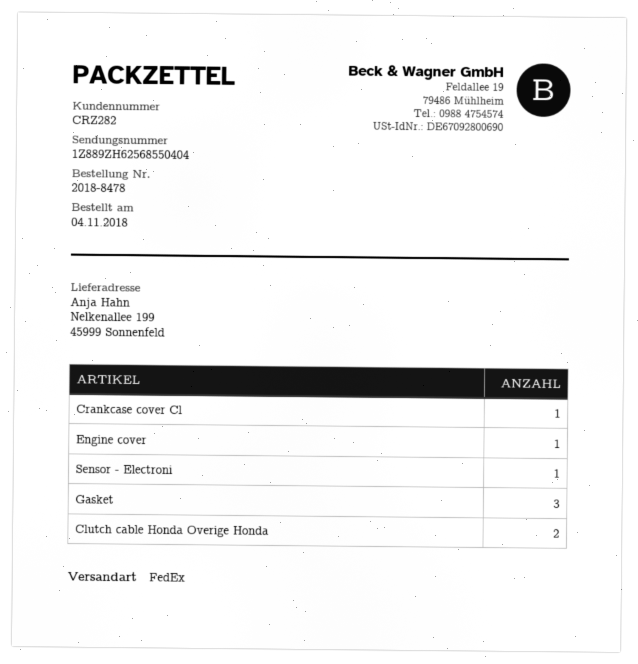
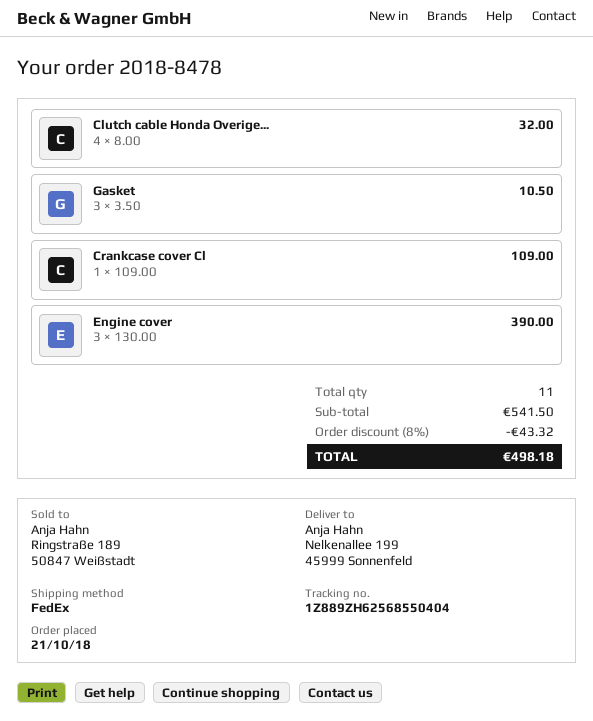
order date: 2018-11-04 -> 2018-10-21
Engine cover: 1 -> 3
Sensor - Electroni: 1 -> none
Clutch cable Honda Overige Honda: 2 -> 4

